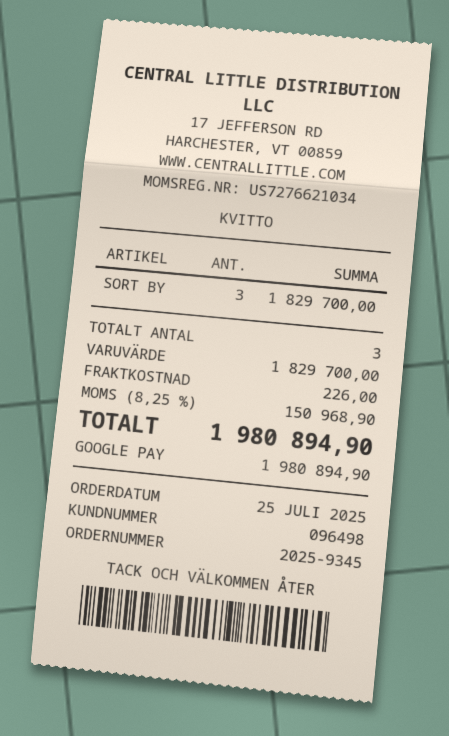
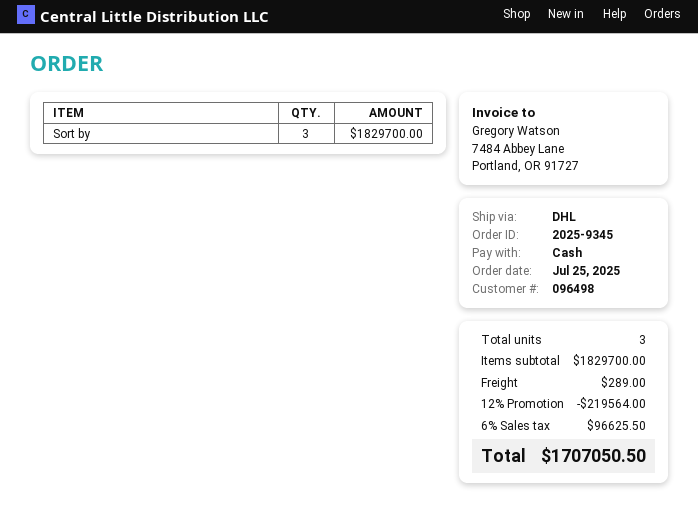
payment method: Google Pay -> cash
discount: none -> 12% = 219564.00
shipping: 226.00 -> 289.00
tax: 8.25% = 150968.90 -> 6% = 96625.50
total: 1980894.90 -> 1707050.50

